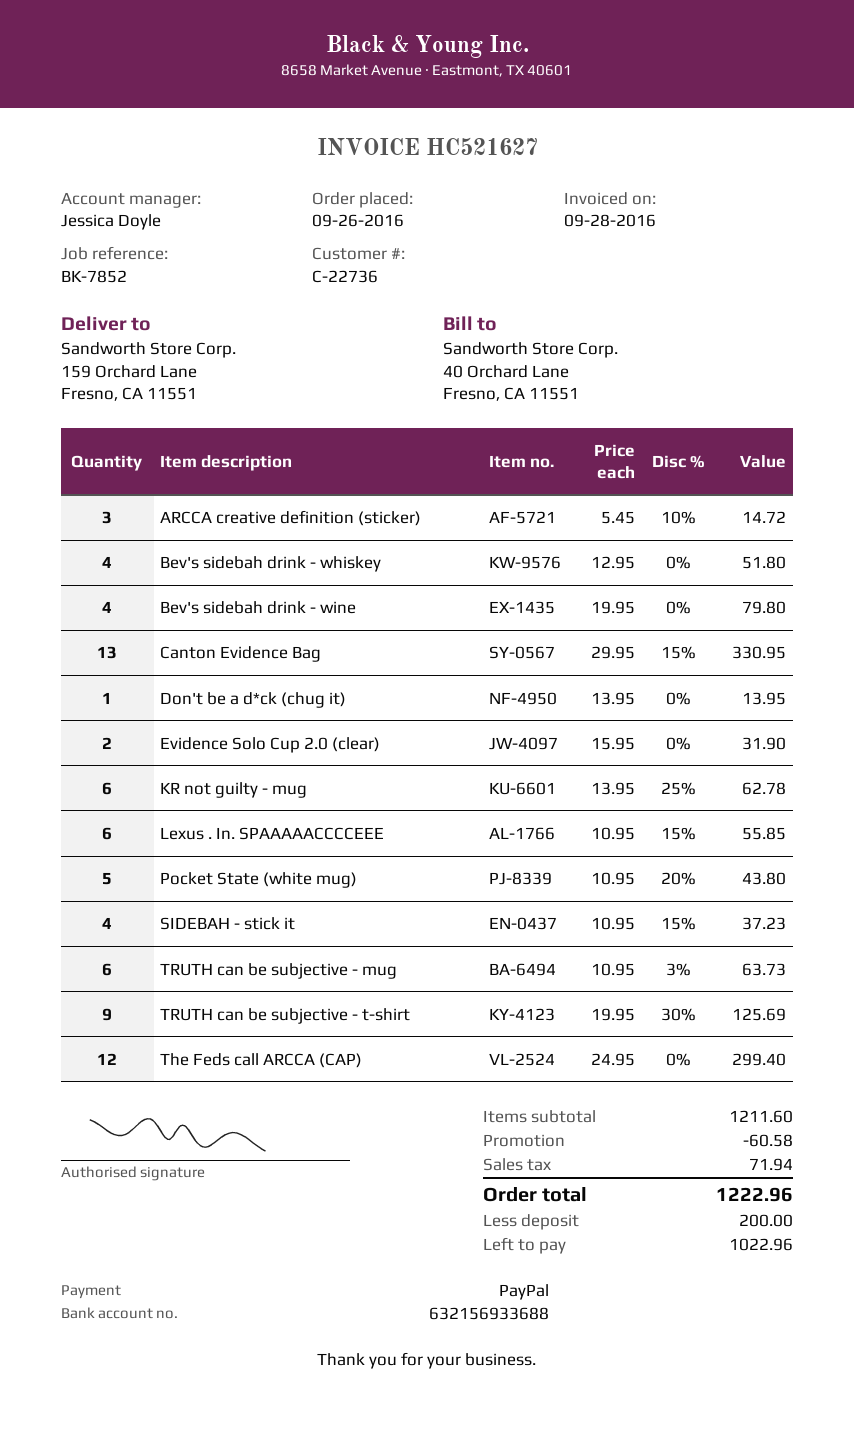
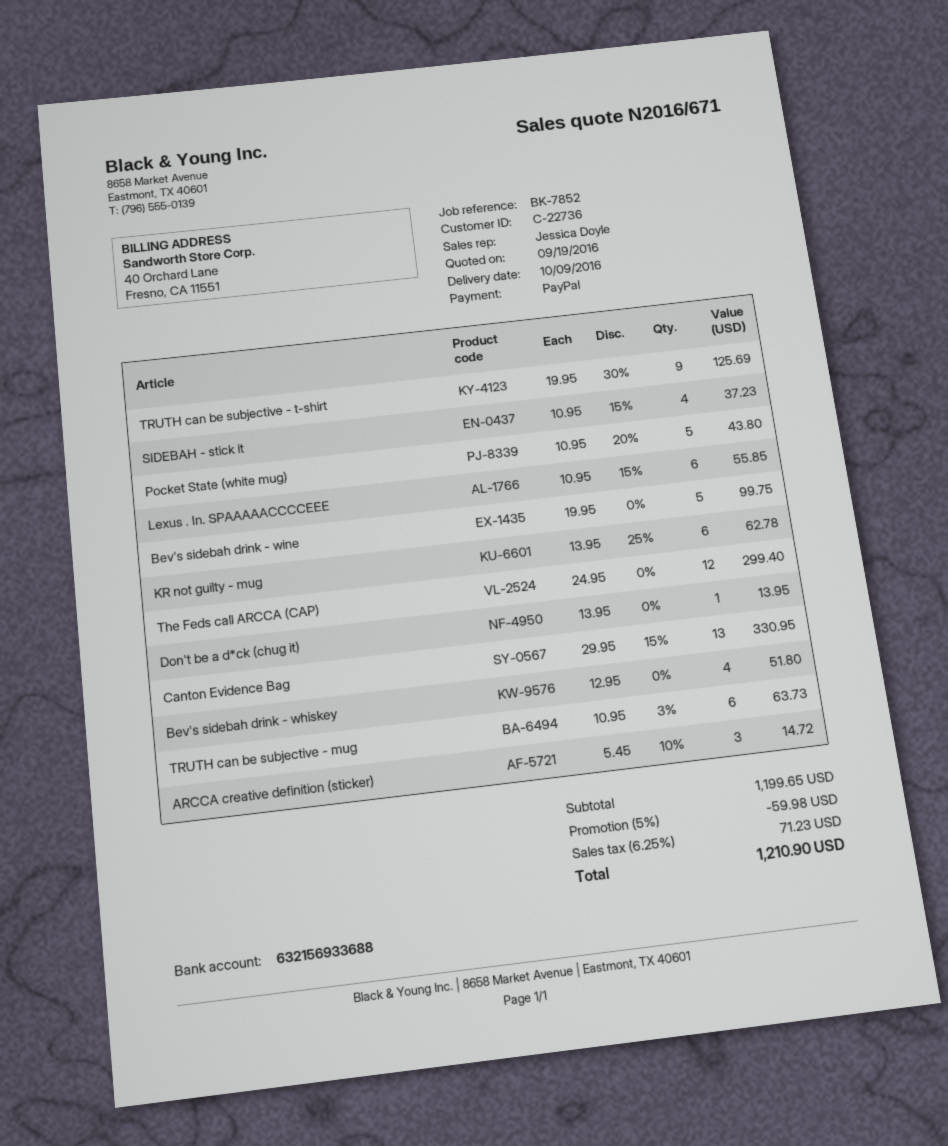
Bev's sidebah drink - wine: 4 x 19.95 = 79.80 -> 5 x 19.95 = 99.75
Evidence Solo Cup 2.0 (clear): 2 x 15.95 = 31.90 -> none
subtotal: 1211.60 -> 1199.65
discount: 60.58 -> 59.98
tax: 71.94 -> 71.23
total: 1222.96 -> 1210.90

